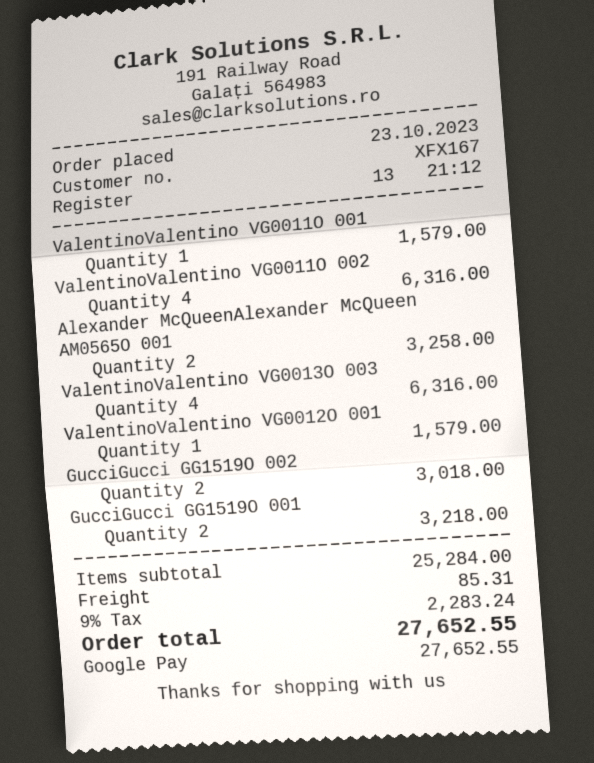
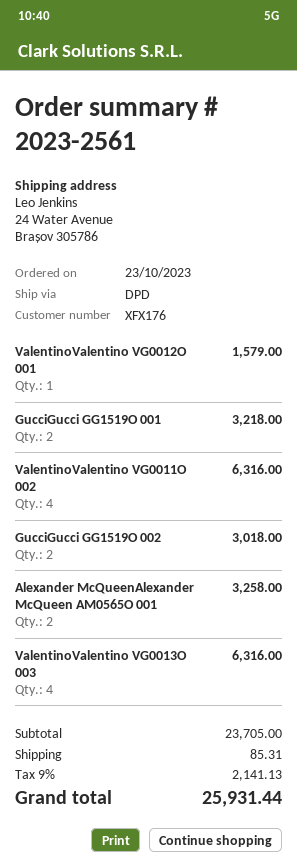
customer number: XFX167 -> XFX176
ValentinoValentino VG0011O 001: 1 for 1579.00 -> none
subtotal: 25284.00 -> 23705.00
tax: 9% = 2283.24 -> 9% = 2141.13
total: 27652.55 -> 25931.44

